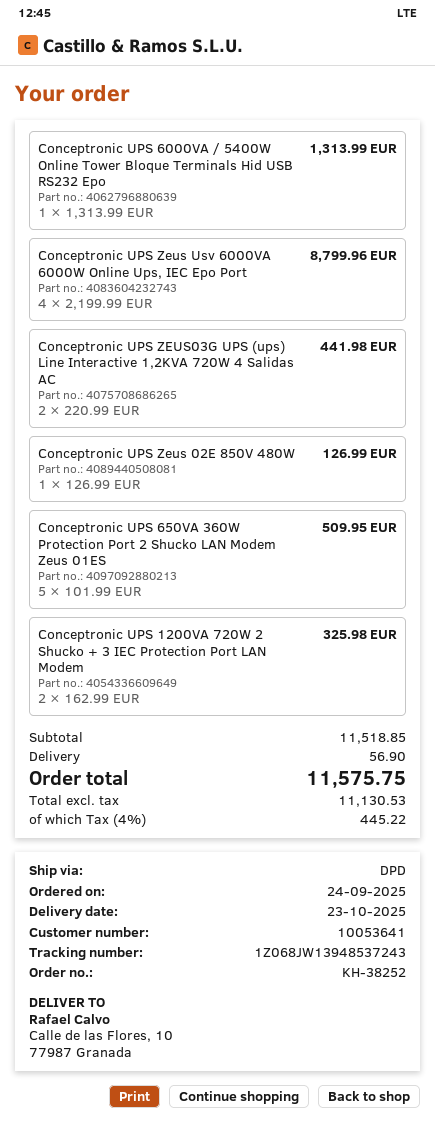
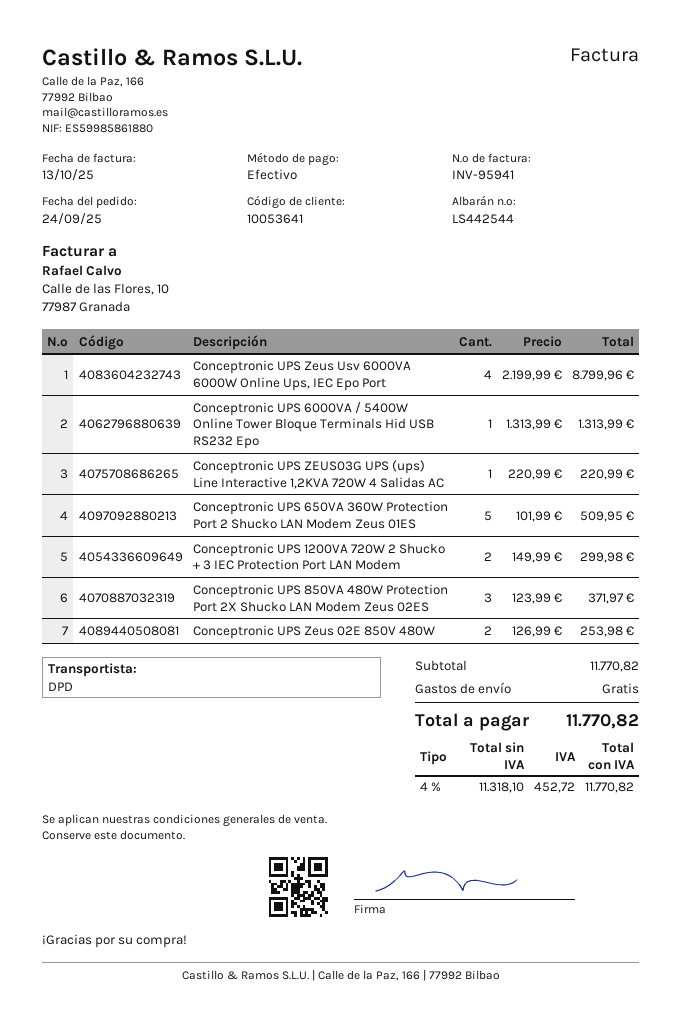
Conceptronic UPS ZEUS03G UPS (ups) Line Interactive 1,2KVA 720W 4 Salidas AC: 2 x 220.99 = 441.98 -> 1 x 220.99 = 220.99
Conceptronic UPS Zeus 02E 850V 480W: 1 x 126.99 = 126.99 -> 2 x 126.99 = 253.98
Conceptronic UPS 1200VA 720W 2 Shucko + 3 IEC Protection Port LAN Modem: 2 x 162.99 = 325.98 -> 2 x 149.99 = 299.98
Conceptronic UPS 850VA 480W Protection Port 2X Shucko LAN Modem Zeus 02ES: none -> 3 x 123.99 = 371.97
subtotal: 11518.85 -> 11770.82
shipping: 56.90 -> 0.00
net: 11130.53 -> 11318.10
tax: 4% = 445.22 -> 4% = 452.72
total: 11575.75 -> 11770.82

